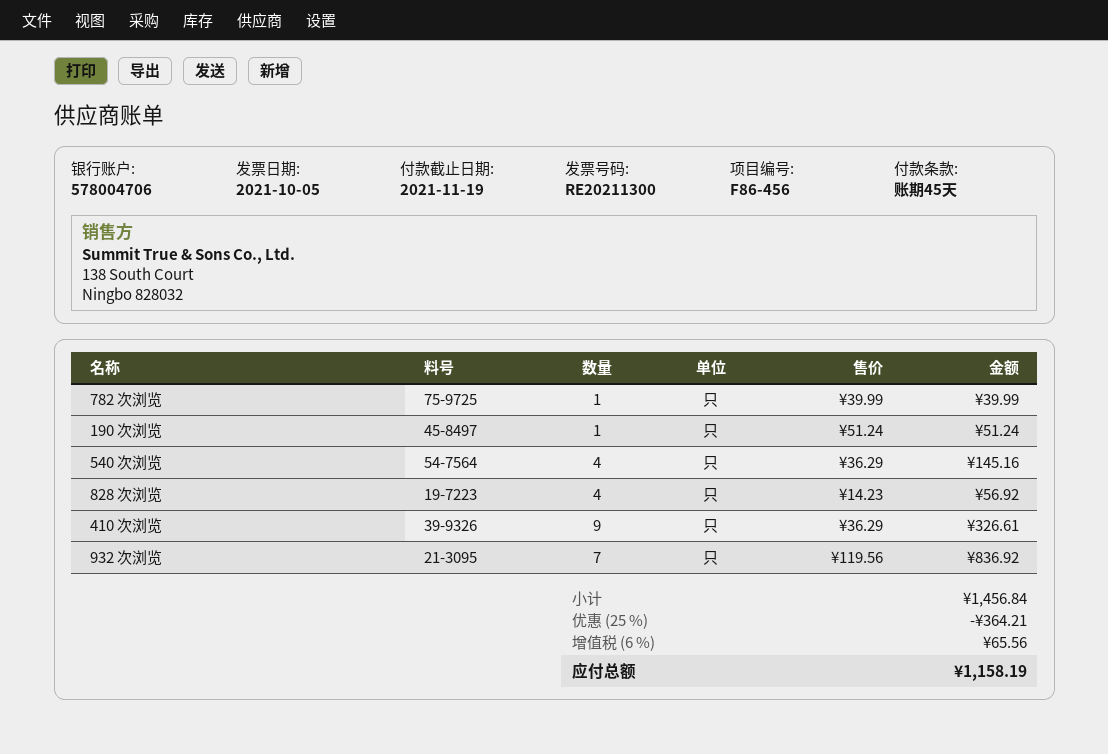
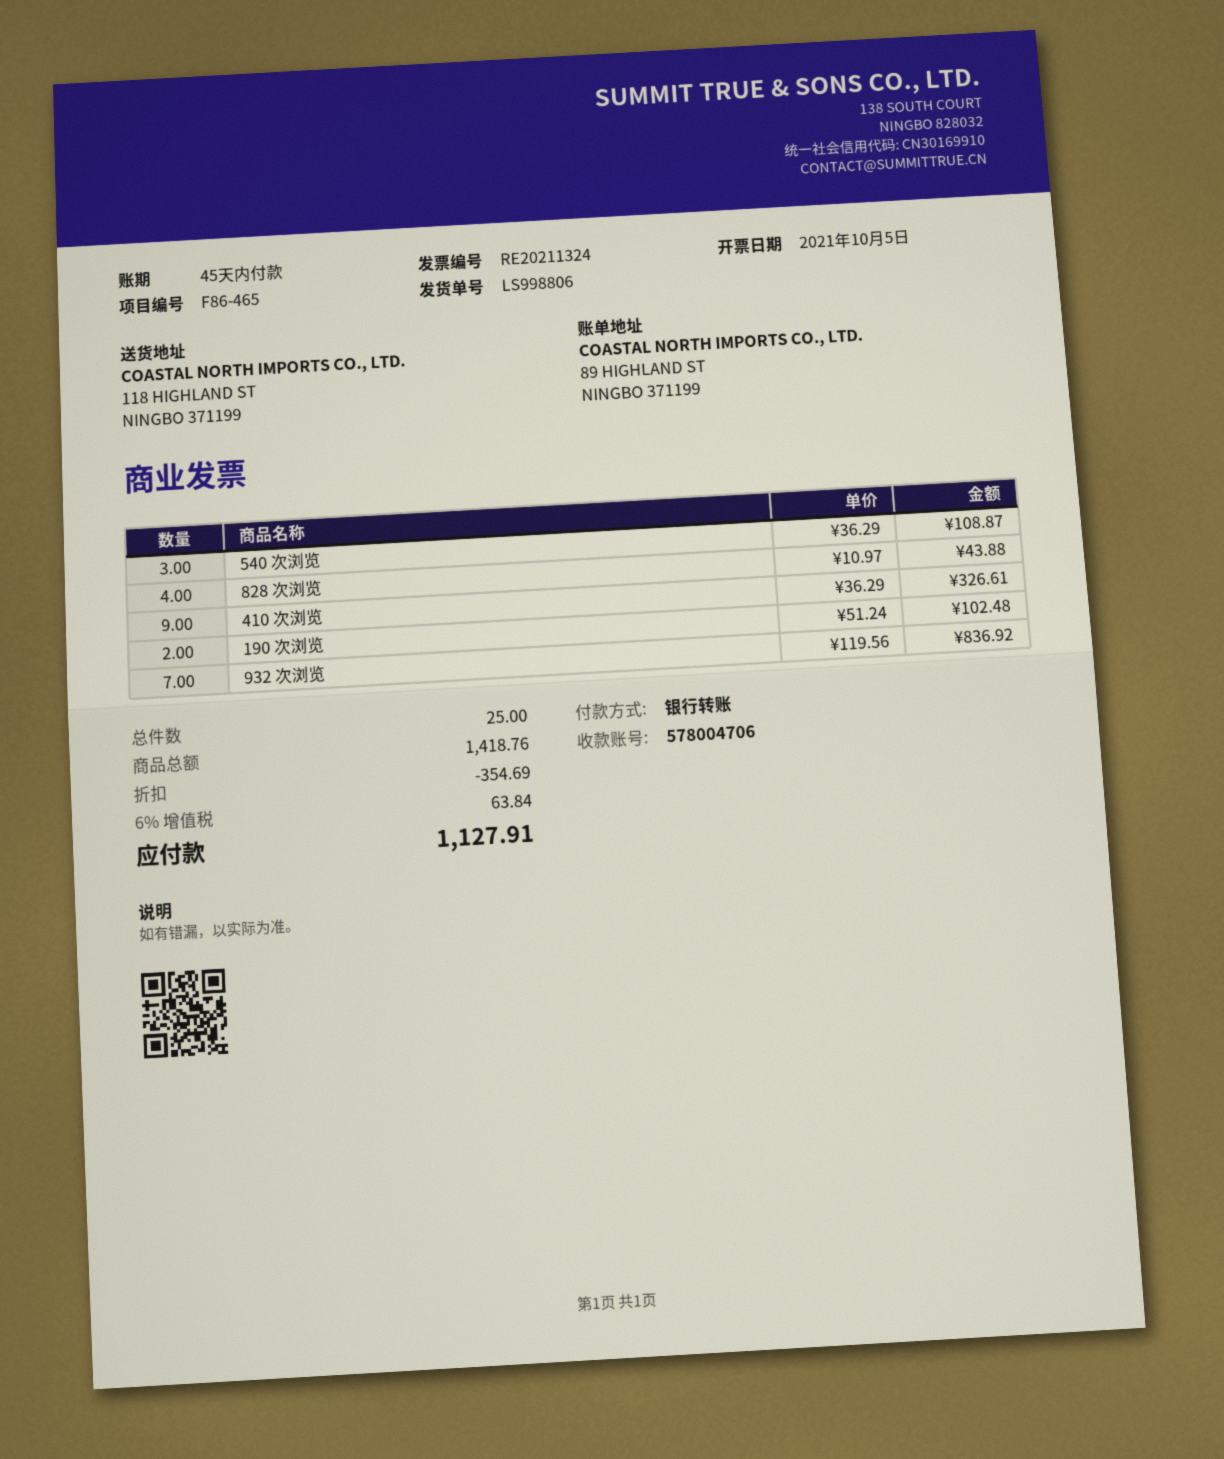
invoice number: RE20211300 -> RE20211324
reference: F86-456 -> F86-465
782 次浏览: 1 x 39.99 = 39.99 -> none
190 次浏览: 1 x 51.24 = 51.24 -> 2 x 51.24 = 102.48
540 次浏览: 4 x 36.29 = 145.16 -> 3 x 36.29 = 108.87
828 次浏览: 4 x 14.23 = 56.92 -> 4 x 10.97 = 43.88
subtotal: 1456.84 -> 1418.76
discount: 364.21 -> 354.69
tax: 6% = 65.56 -> 6% = 63.84
total: 1158.19 -> 1127.91

